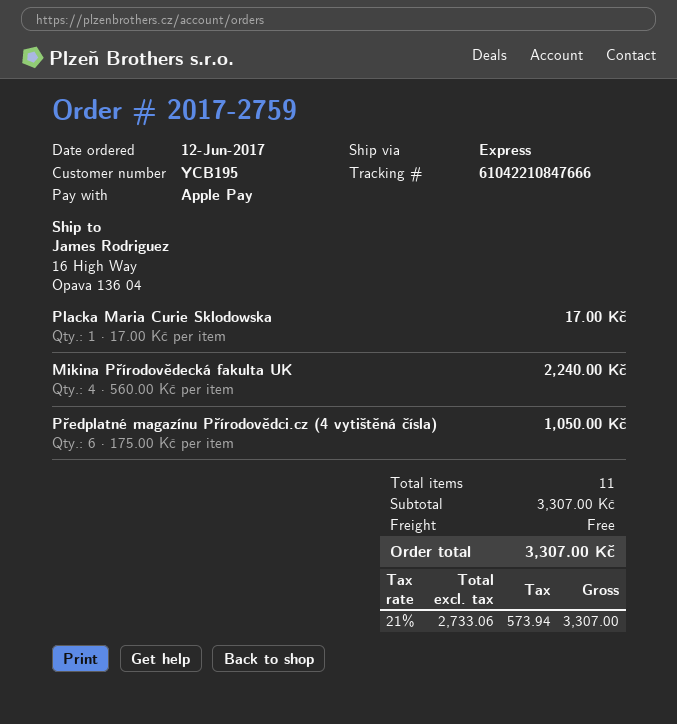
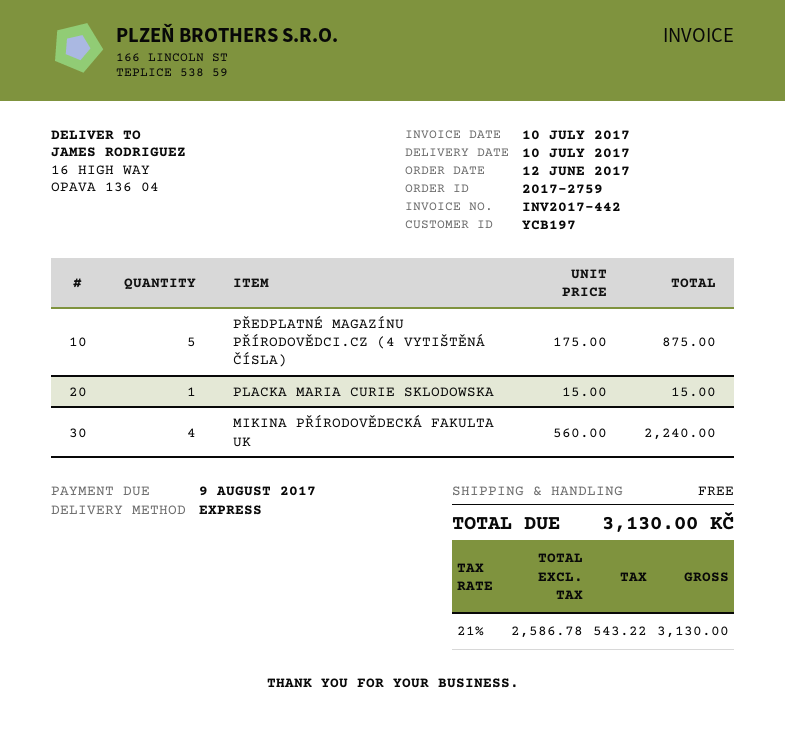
customer number: YCB195 -> YCB197
Placka Maria Curie Sklodowska: 1 x 17.00 = 17.00 -> 1 x 15.00 = 15.00
Předplatné magazínu Přírodovědci.cz (4 vytištěná čísla): 6 x 175.00 = 1050.00 -> 5 x 175.00 = 875.00
net: 2733.06 -> 2586.78
tax: 21% = 573.94 -> 21% = 543.22
total: 3307.00 -> 3130.00

